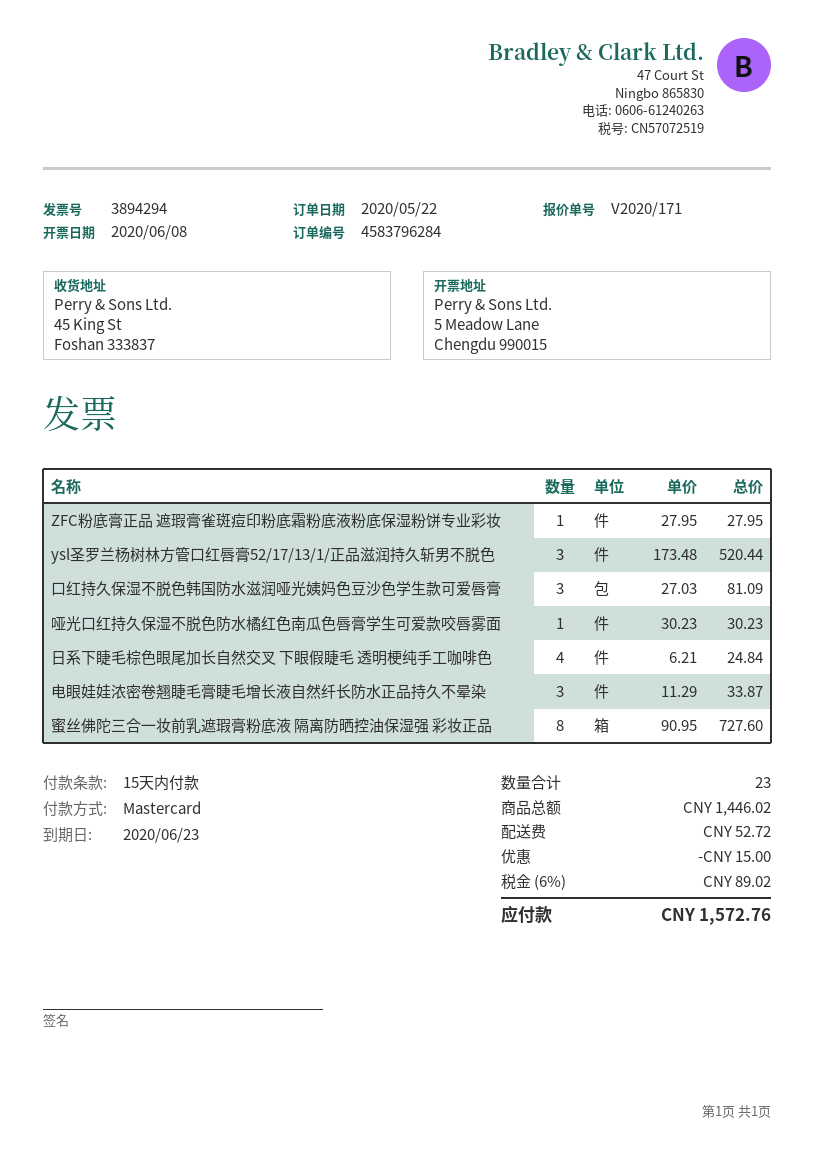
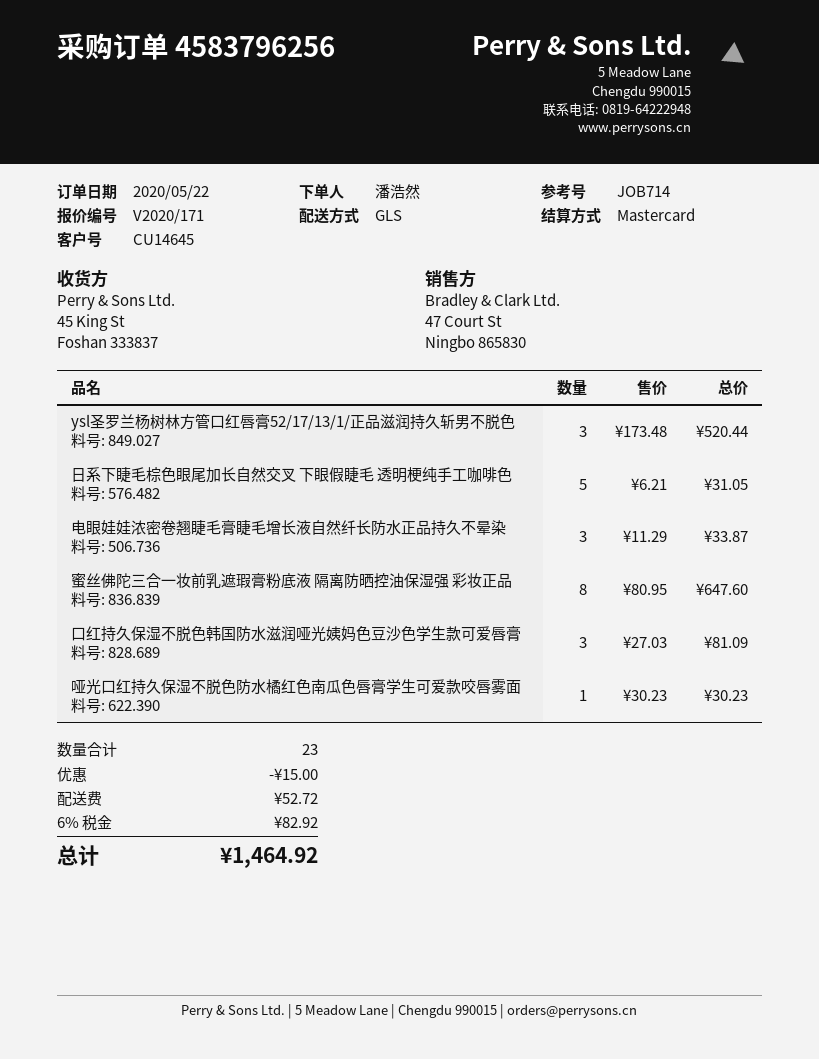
order number: 4583796284 -> 4583796256
ZFC粉底膏正品 遮瑕膏雀斑痘印粉底霜粉底液粉底保湿粉饼专业彩妆: 1 x 27.95 = 27.95 -> none
日系下睫毛棕色眼尾加长自然交叉 下眼假睫毛 透明梗纯手工咖啡色: 4 x 6.21 = 24.84 -> 5 x 6.21 = 31.05
蜜丝佛陀三合一妆前乳遮瑕膏粉底液 隔离防晒控油保湿强 彩妆正品: 8 x 90.95 = 727.60 -> 8 x 80.95 = 647.60
tax: 6% = 89.02 -> 6% = 82.92
total: 1572.76 -> 1464.92

